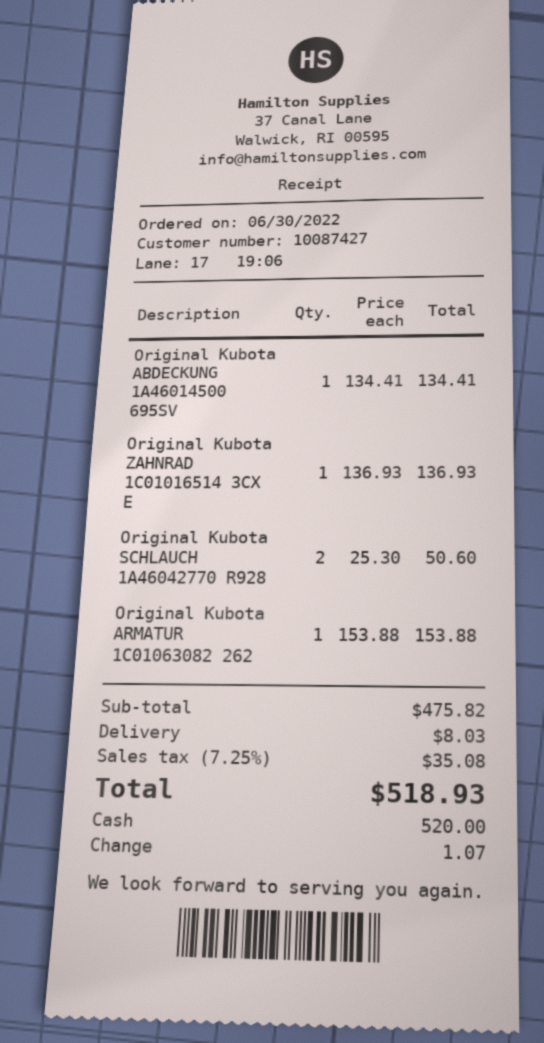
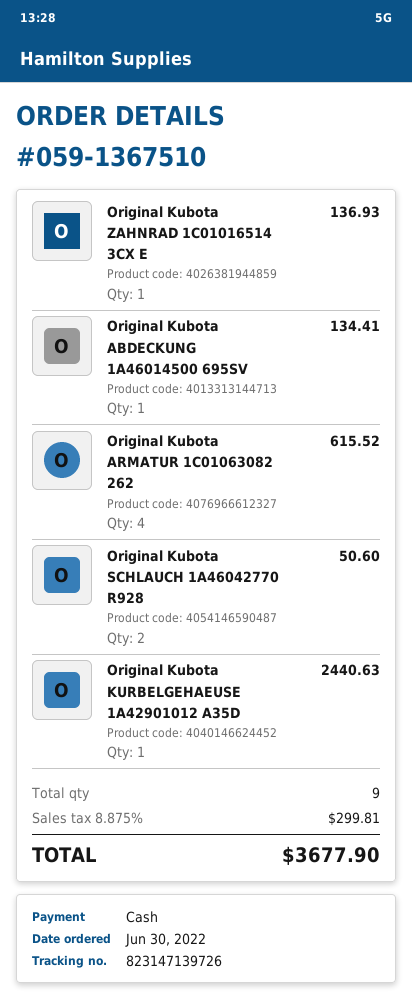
Original Kubota ARMATUR 1C01063082 262: 1 for 153.88 -> 4 for 615.52
Original Kubota KURBELGEHAEUSE 1A42901012 A35D: none -> 1 for 2440.63
shipping: 8.03 -> none
tax: 7.25% = 35.08 -> 8.875% = 299.81
total: 518.93 -> 3677.90

